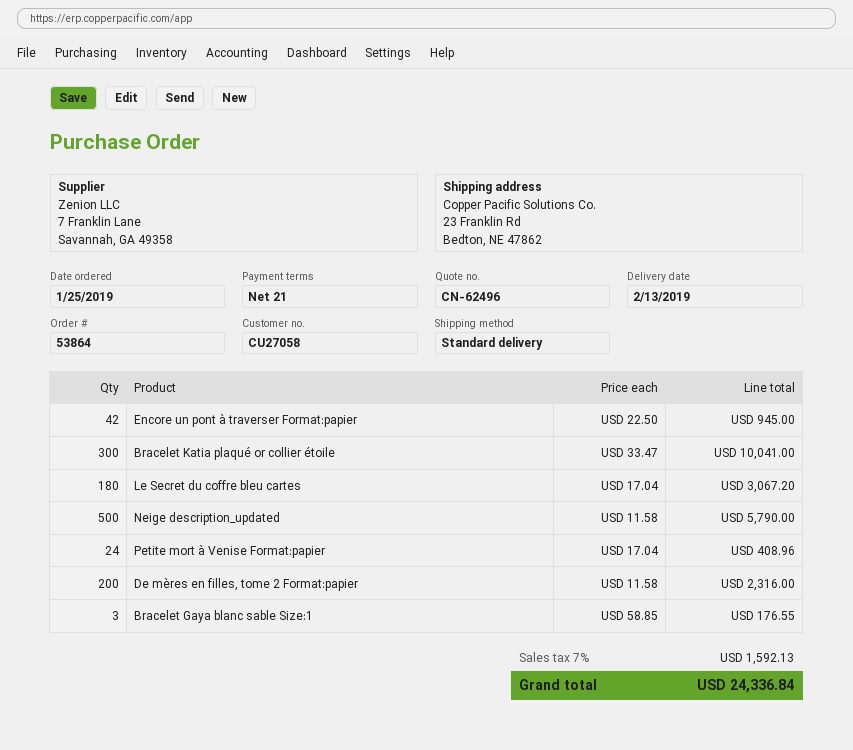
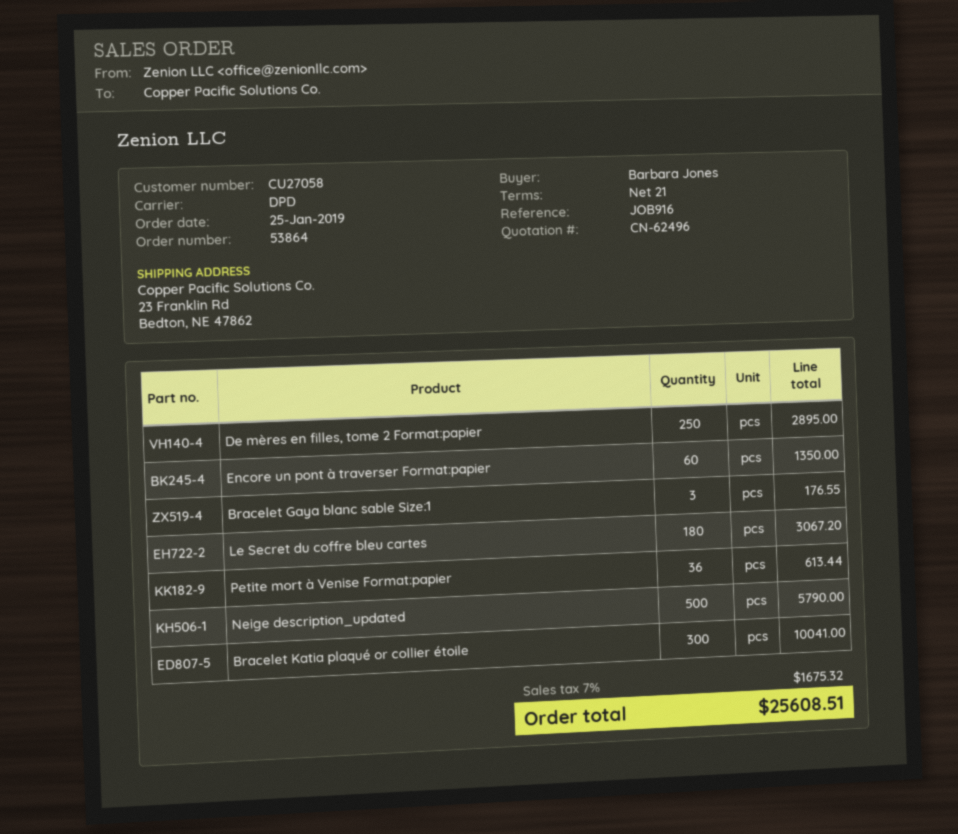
shipping method: standard -> DPD
Encore un pont à traverser Format:papier: 42 for 945.00 -> 60 for 1350.00
Petite mort à Venise Format:papier: 24 for 408.96 -> 36 for 613.44
De mères en filles, tome 2 Format:papier: 200 for 2316.00 -> 250 for 2895.00
tax: 7% = 1592.13 -> 7% = 1675.32
total: 24336.84 -> 25608.51

